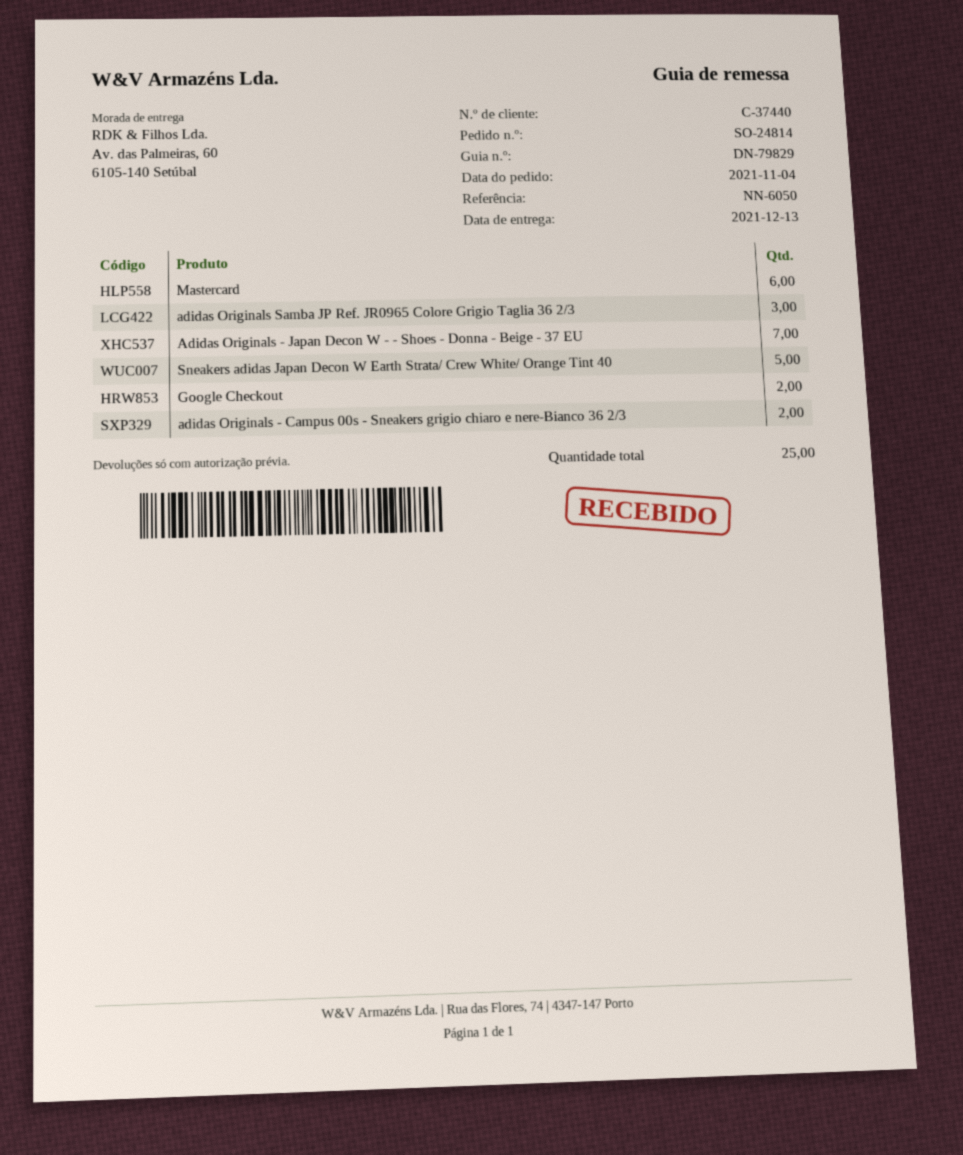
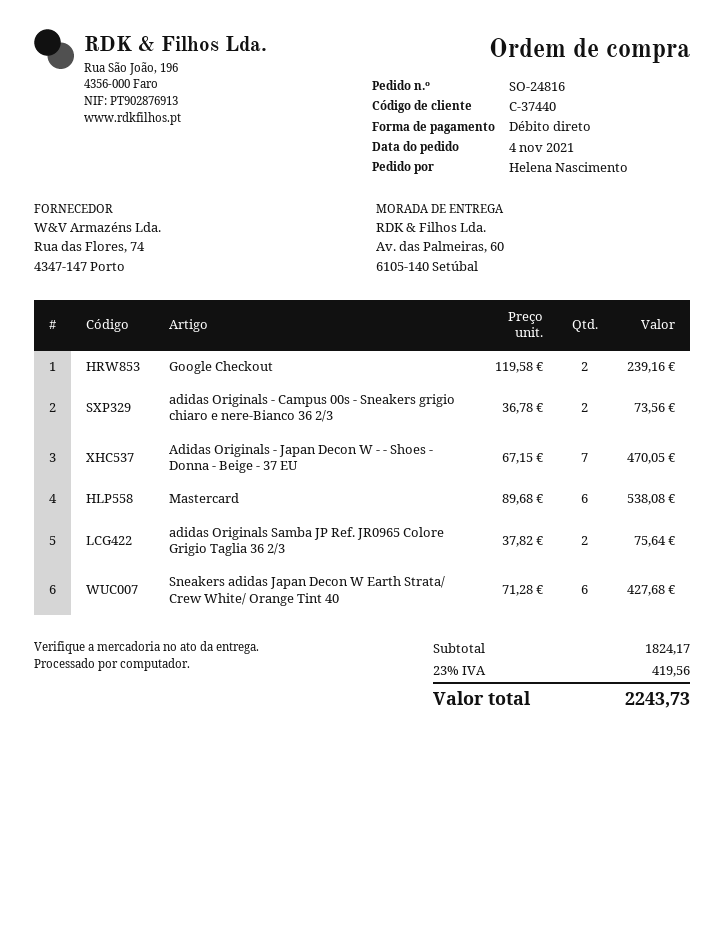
order number: SO-24814 -> SO-24816
adidas Originals Samba JP Ref. JR0965 Colore Grigio Taglia 36 2/3: 3 -> 2
Sneakers adidas Japan Decon W Earth Strata/ Crew White/ Orange Tint 40: 5 -> 6

